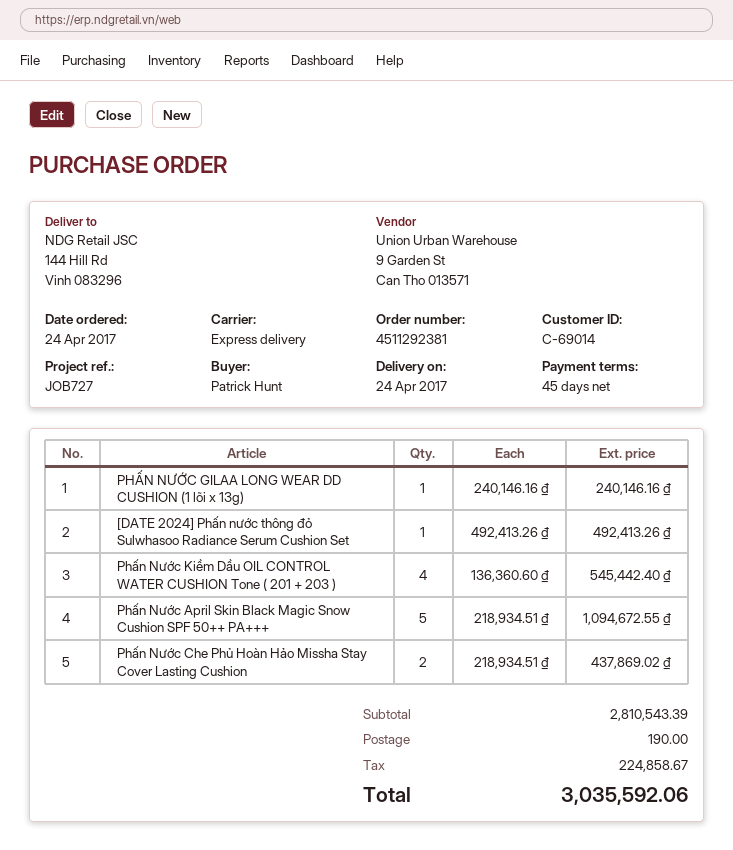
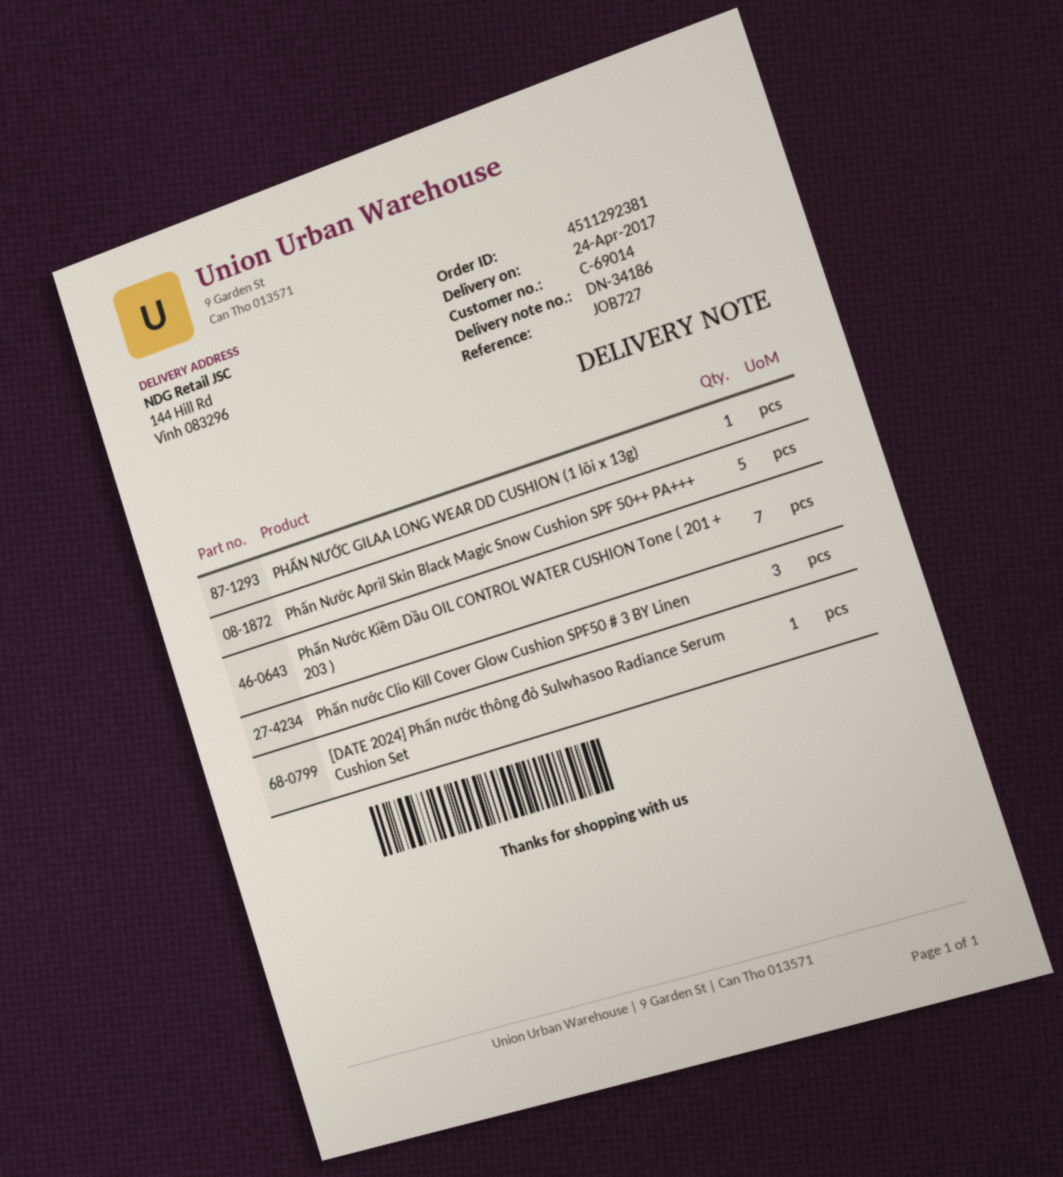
Phấn Nước Kiềm Dầu OIL CONTROL WATER CUSHION Tone ( 201 + 203 ): 4 -> 7
Phấn Nước Che Phủ Hoàn Hảo Missha Stay Cover Lasting Cushion: 2 -> none
Phấn nước Clio Kill Cover Glow Cushion SPF50 # 3 BY Linen: none -> 3

